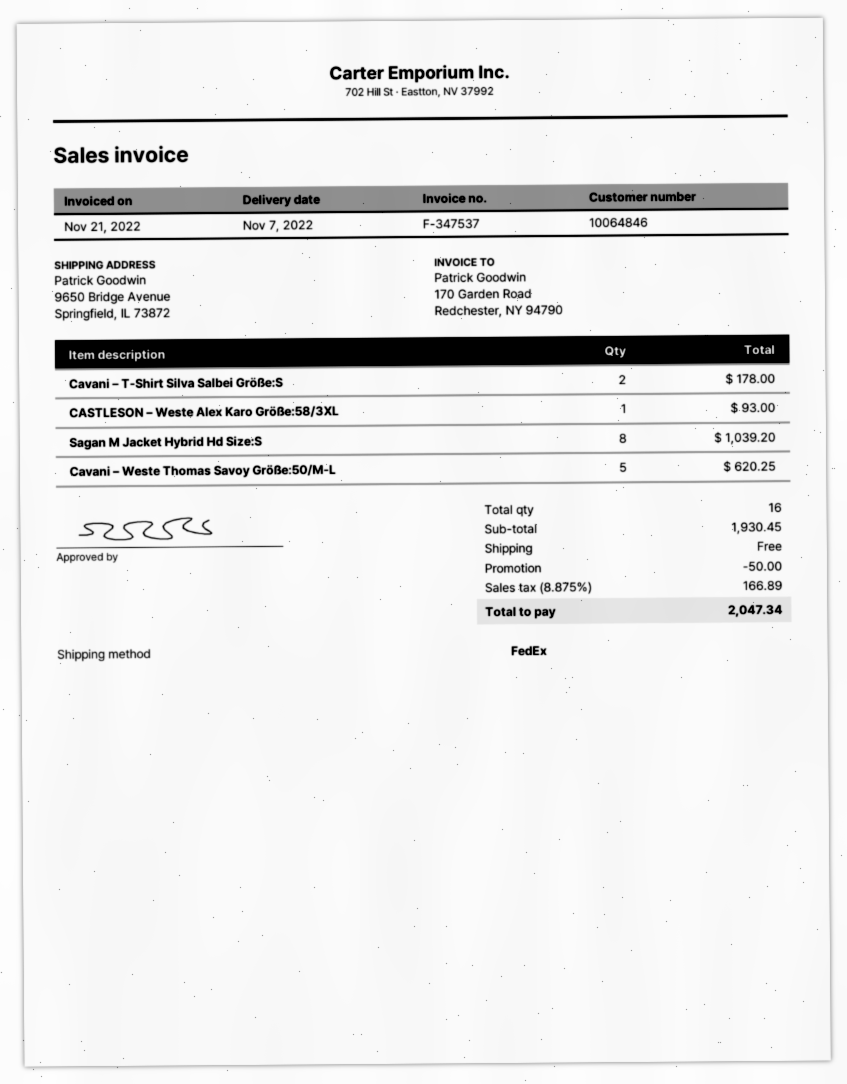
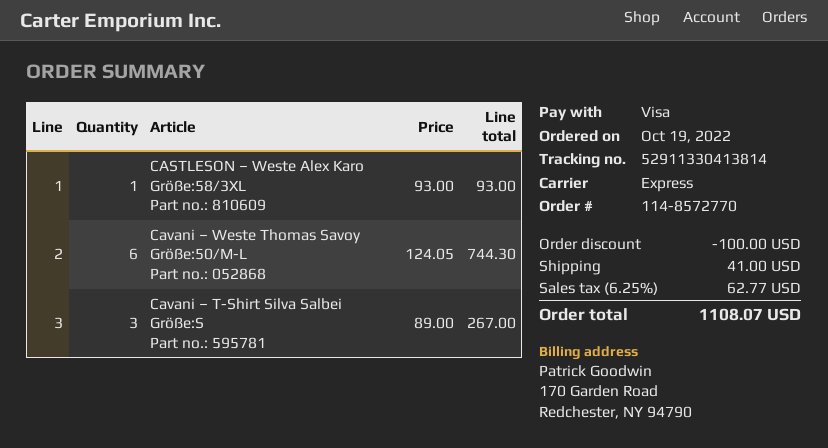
shipping method: FedEx -> express
Cavani – T-Shirt Silva Salbei Größe:S: 2 for 178.00 -> 3 for 267.00
Sagan M Jacket Hybrid Hd Size:S: 8 for 1039.20 -> none
Cavani – Weste Thomas Savoy Größe:50/M-L: 5 for 620.25 -> 6 for 744.30
discount: 50.00 -> 100.00
shipping: 0.00 -> 41.00
tax: 8.875% = 166.89 -> 6.25% = 62.77
total: 2047.34 -> 1108.07

